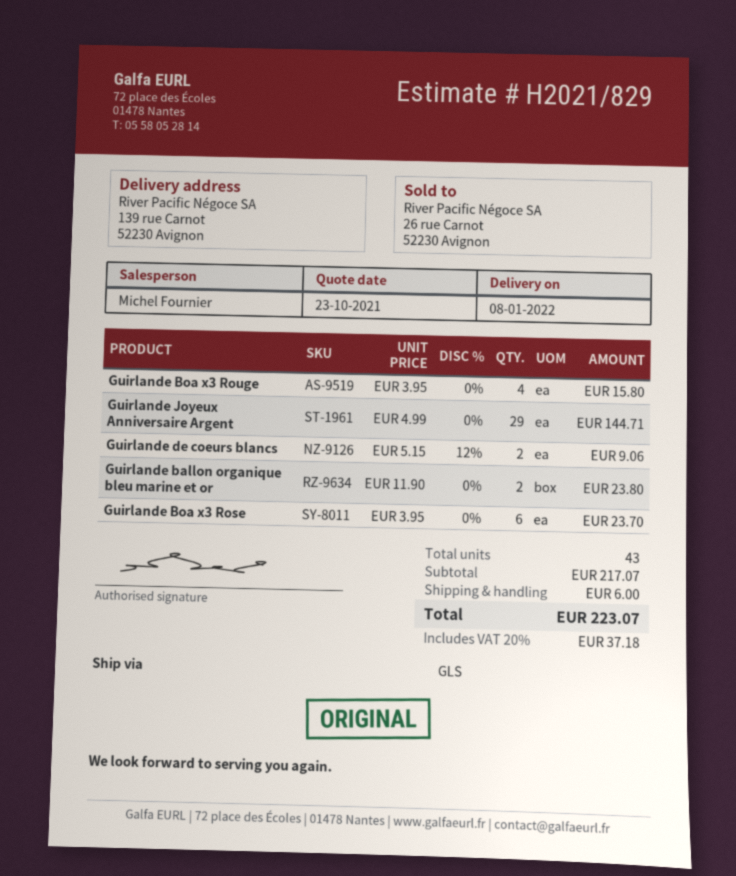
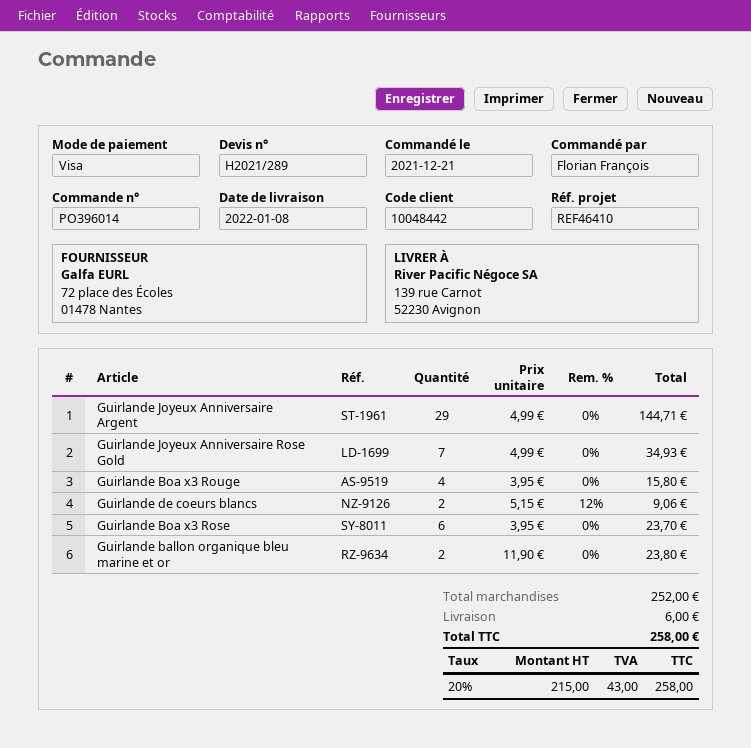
quote number: H2021/829 -> H2021/289
Guirlande Joyeux Anniversaire Rose Gold: none -> 7 x 4.99 = 34.93
subtotal: 217.07 -> 252.00
tax: 20% = 37.18 -> 20% = 43.00
total: 223.07 -> 258.00

